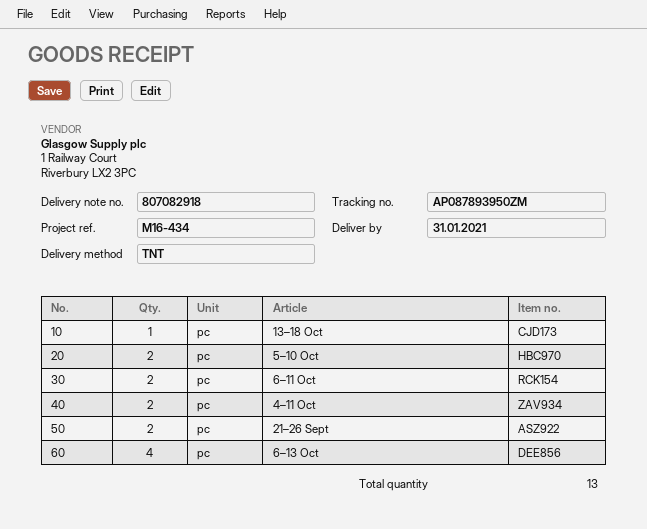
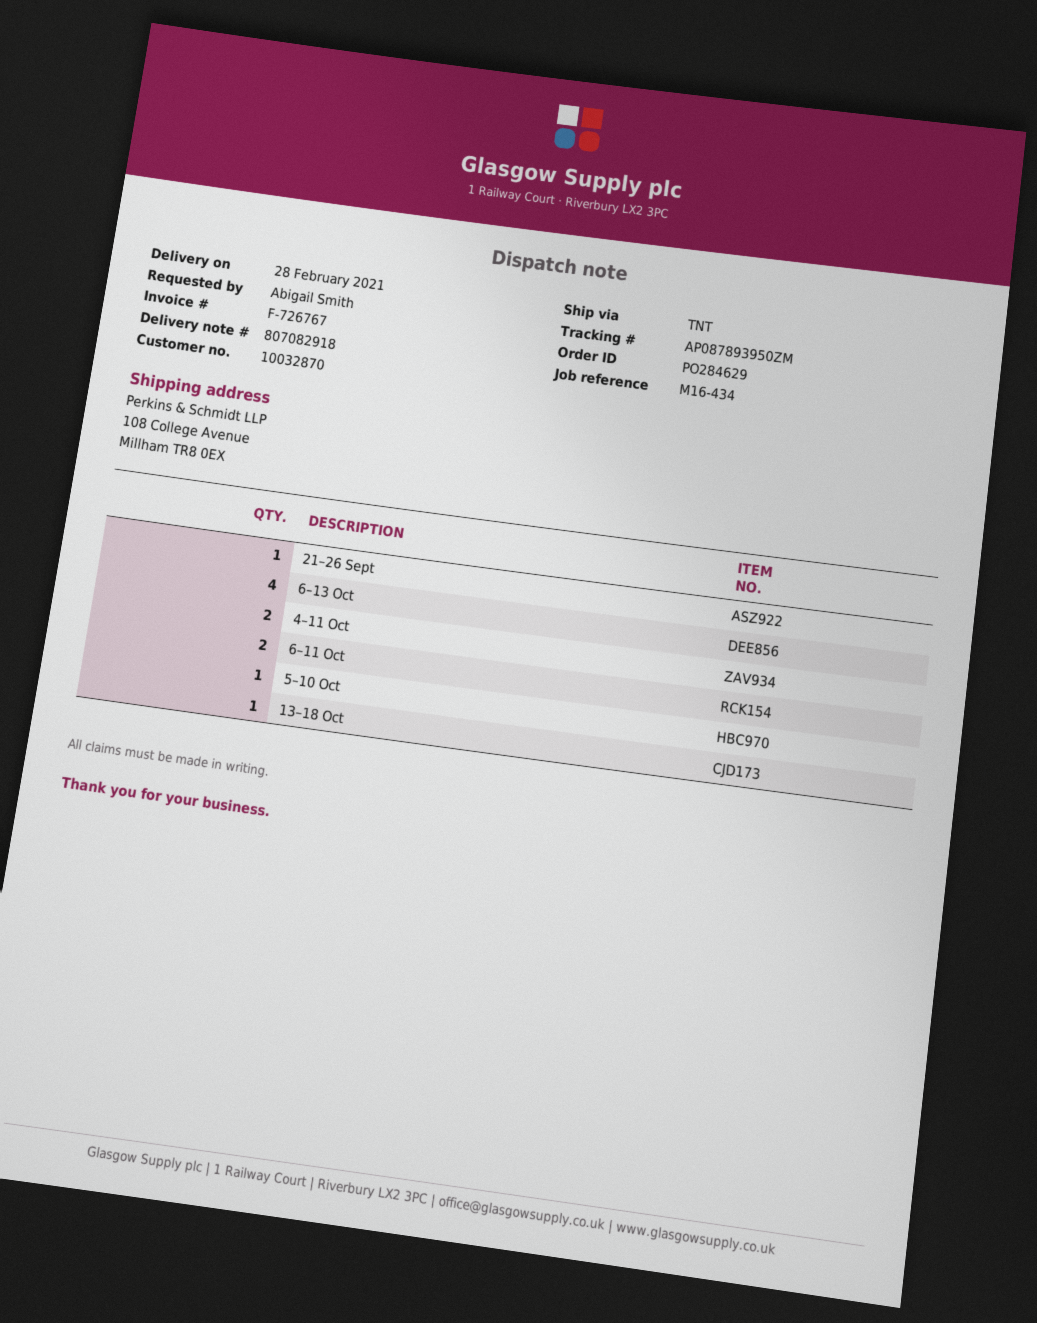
delivery date: 2021-01-31 -> 2021-02-28
5–10 Oct: 2 -> 1
21–26 Sept: 2 -> 1

